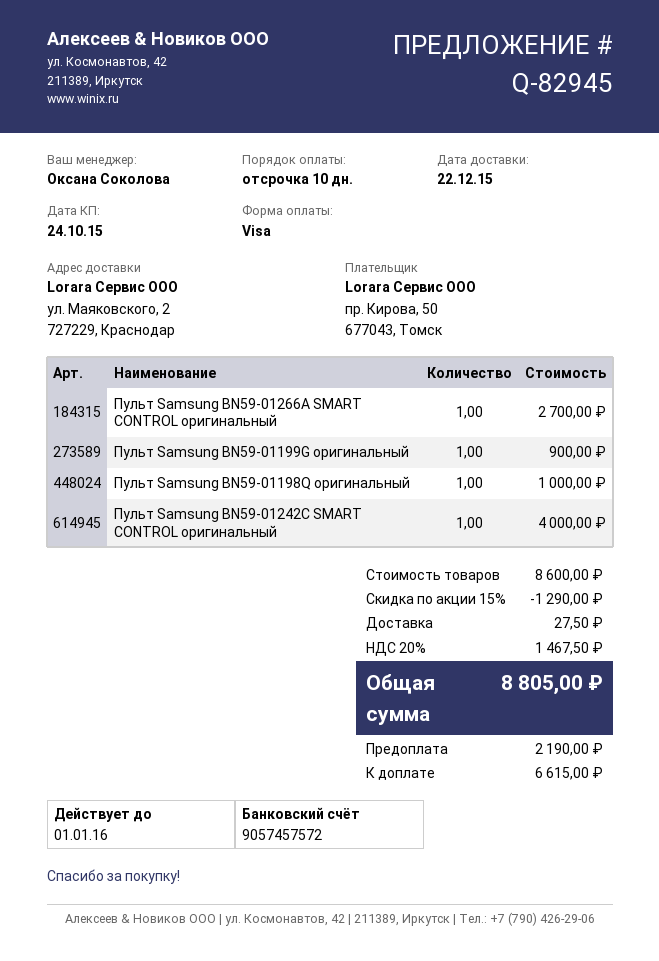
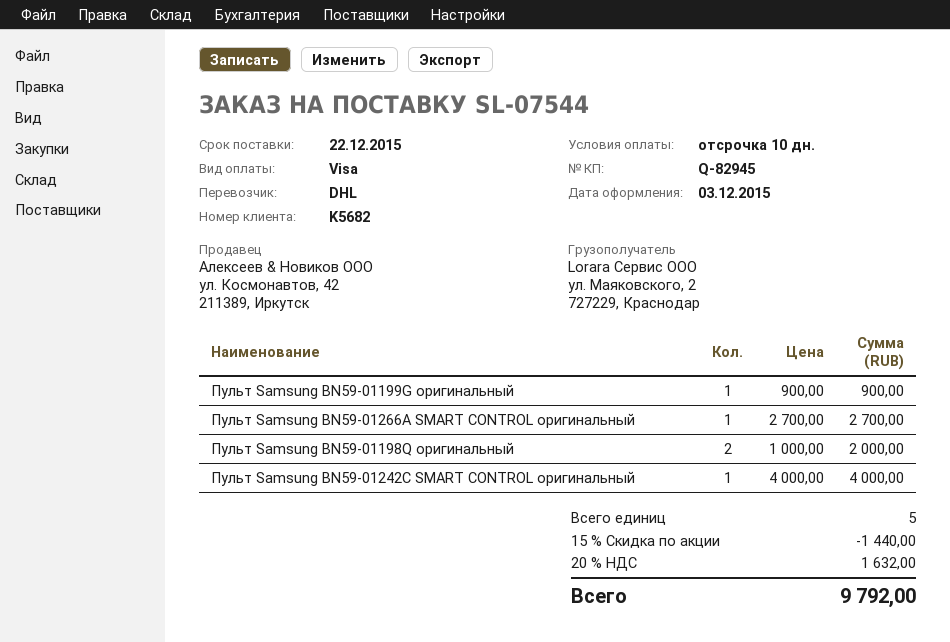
Пульт Samsung BN59-01198Q оригинальный: 1 for 1000.00 -> 2 for 2000.00
discount: 15% = 1290.00 -> 15% = 1440.00
shipping: 27.50 -> none
tax: 20% = 1467.50 -> 20% = 1632.00
total: 8805.00 -> 9792.00

